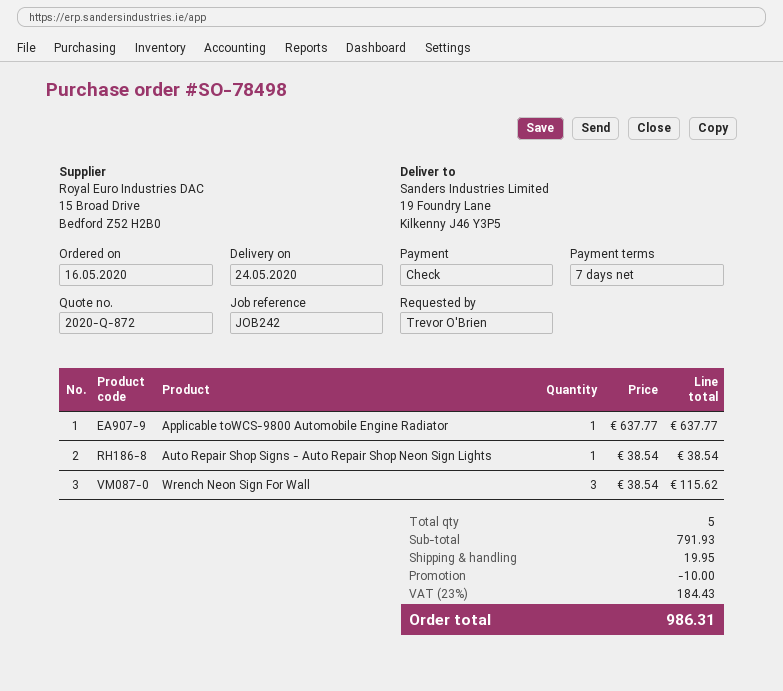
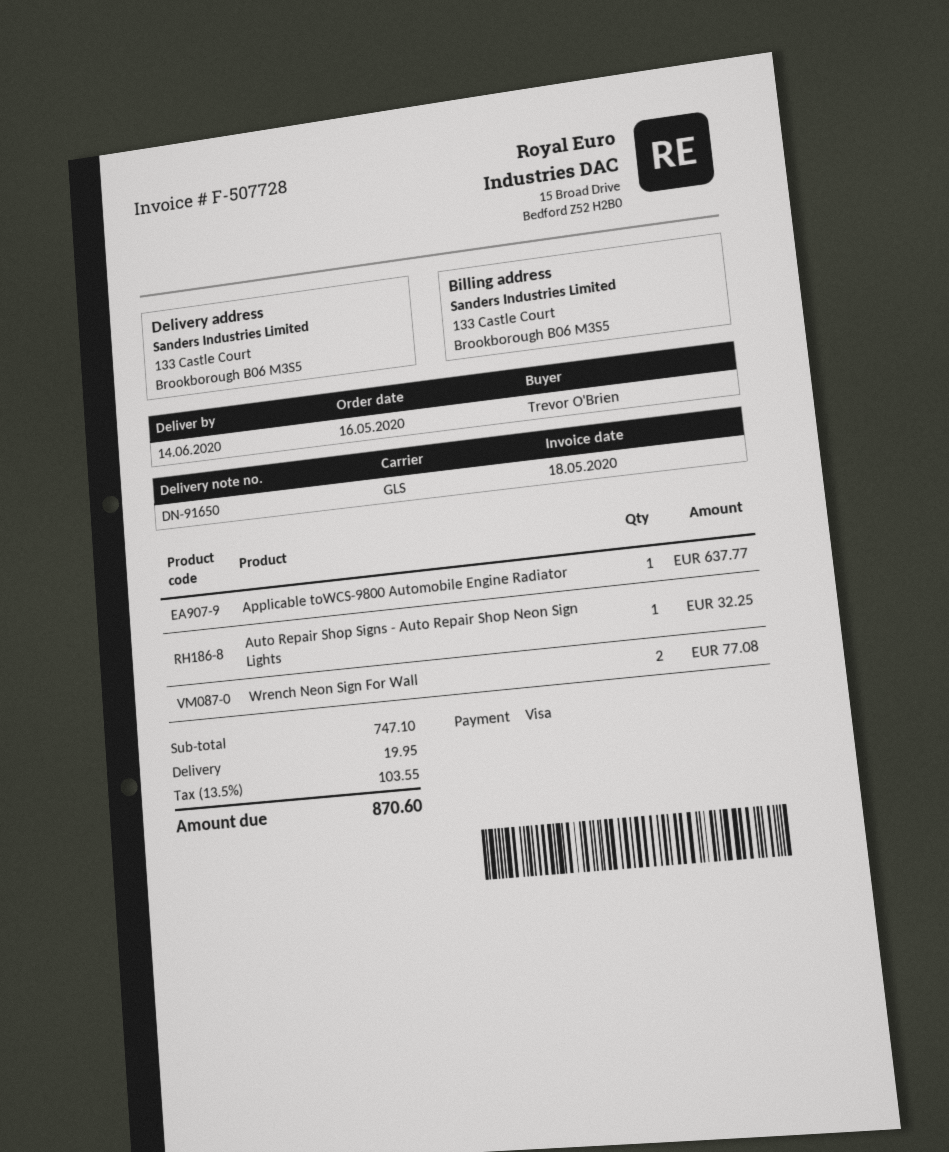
delivery date: 2020-05-24 -> 2020-06-14
payment method: cheque -> Visa
ship to: 19 Foundry Lane, Kilkenny J46 Y3P5 -> 133 Castle Court, Brookborough B06 M3S5
Auto Repair Shop Signs - Auto Repair Shop Neon Sign Lights: 1 for 38.54 -> 1 for 32.25
Wrench Neon Sign For Wall: 3 for 115.62 -> 2 for 77.08
subtotal: 791.93 -> 747.10
discount: 10.00 -> none
tax: 23% = 184.43 -> 13.5% = 103.55
total: 986.31 -> 870.60

